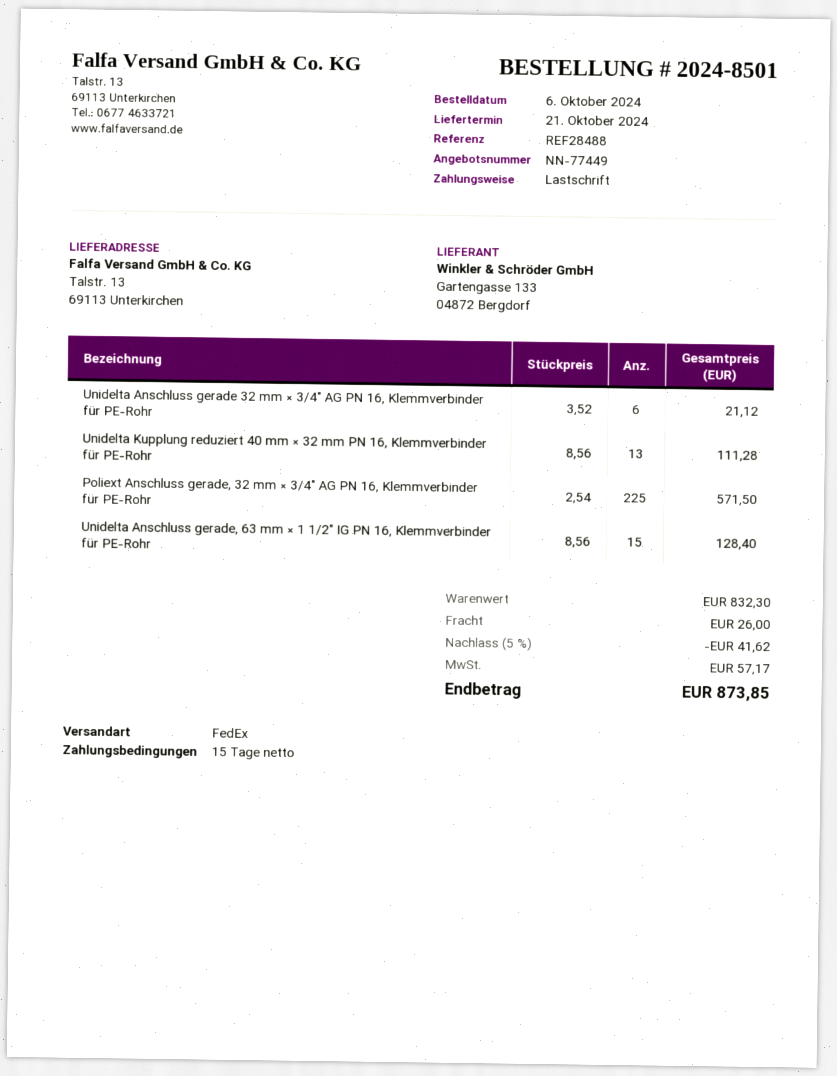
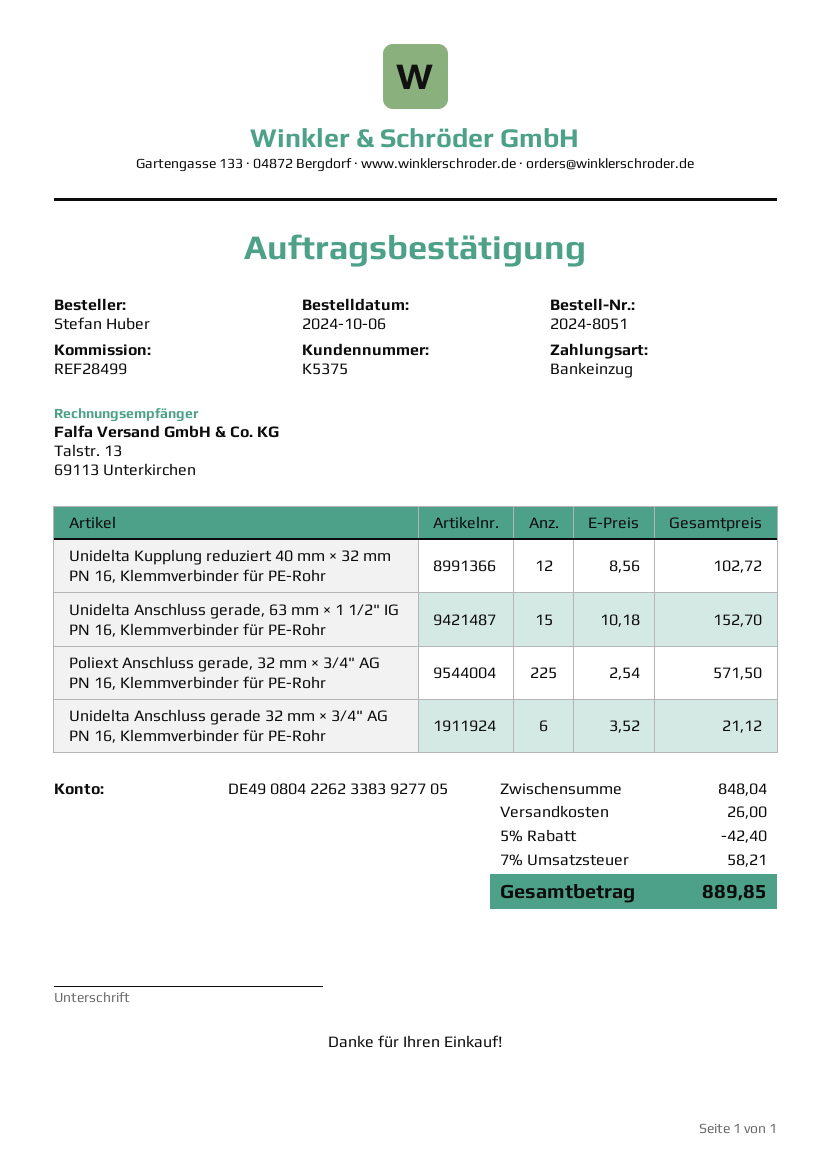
order number: 2024-8501 -> 2024-8051
reference: REF28488 -> REF28499
Unidelta Kupplung reduziert 40 mm × 32 mm PN 16, Klemmverbinder für PE-Rohr: 13 x 8.56 = 111.28 -> 12 x 8.56 = 102.72
Unidelta Anschluss gerade, 63 mm × 1 1/2" IG PN 16, Klemmverbinder für PE-Rohr: 15 x 8.56 = 128.40 -> 15 x 10.18 = 152.70
subtotal: 832.30 -> 848.04
discount: 5% = 41.62 -> 5% = 42.40
tax: 57.17 -> 58.21
total: 873.85 -> 889.85

